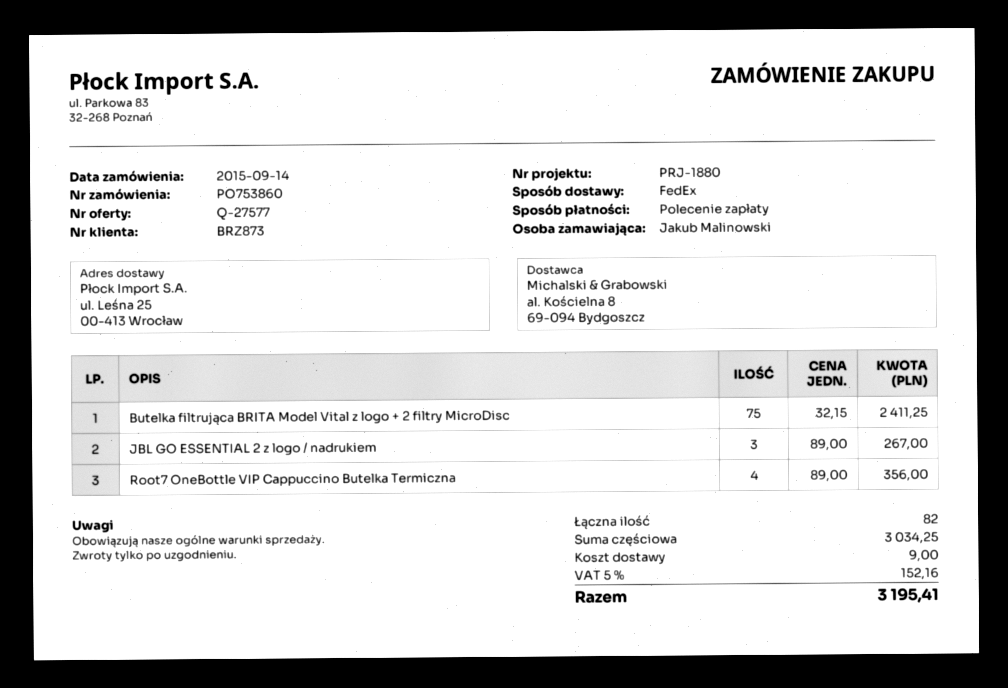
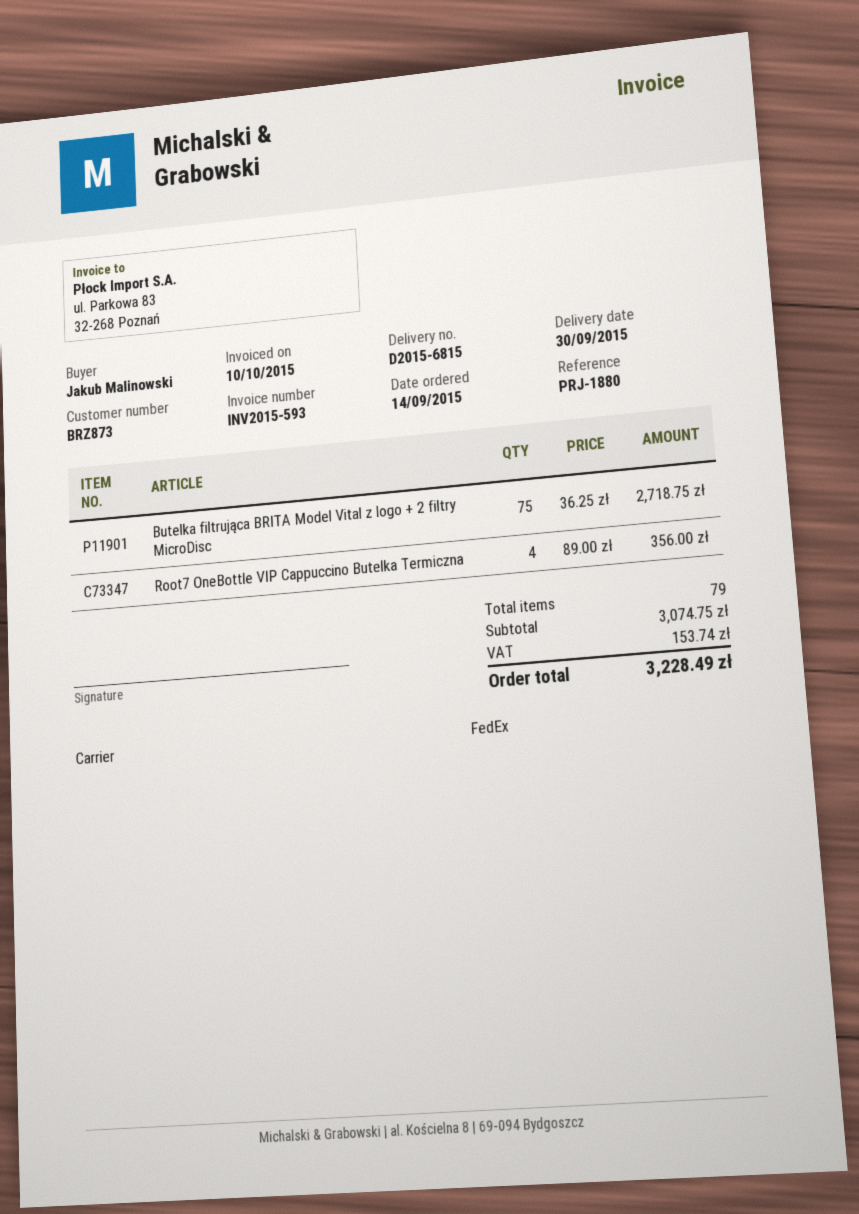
Butelka filtrująca BRITA Model Vital z logo + 2 filtry MicroDisc: 75 x 32.15 = 2411.25 -> 75 x 36.25 = 2718.75
JBL GO ESSENTIAL 2 z logo / nadrukiem: 3 x 89.00 = 267.00 -> none
total quantity: 82 -> 79
subtotal: 3034.25 -> 3074.75
shipping: 9.00 -> none
tax: 152.16 -> 153.74
total: 3195.41 -> 3228.49

